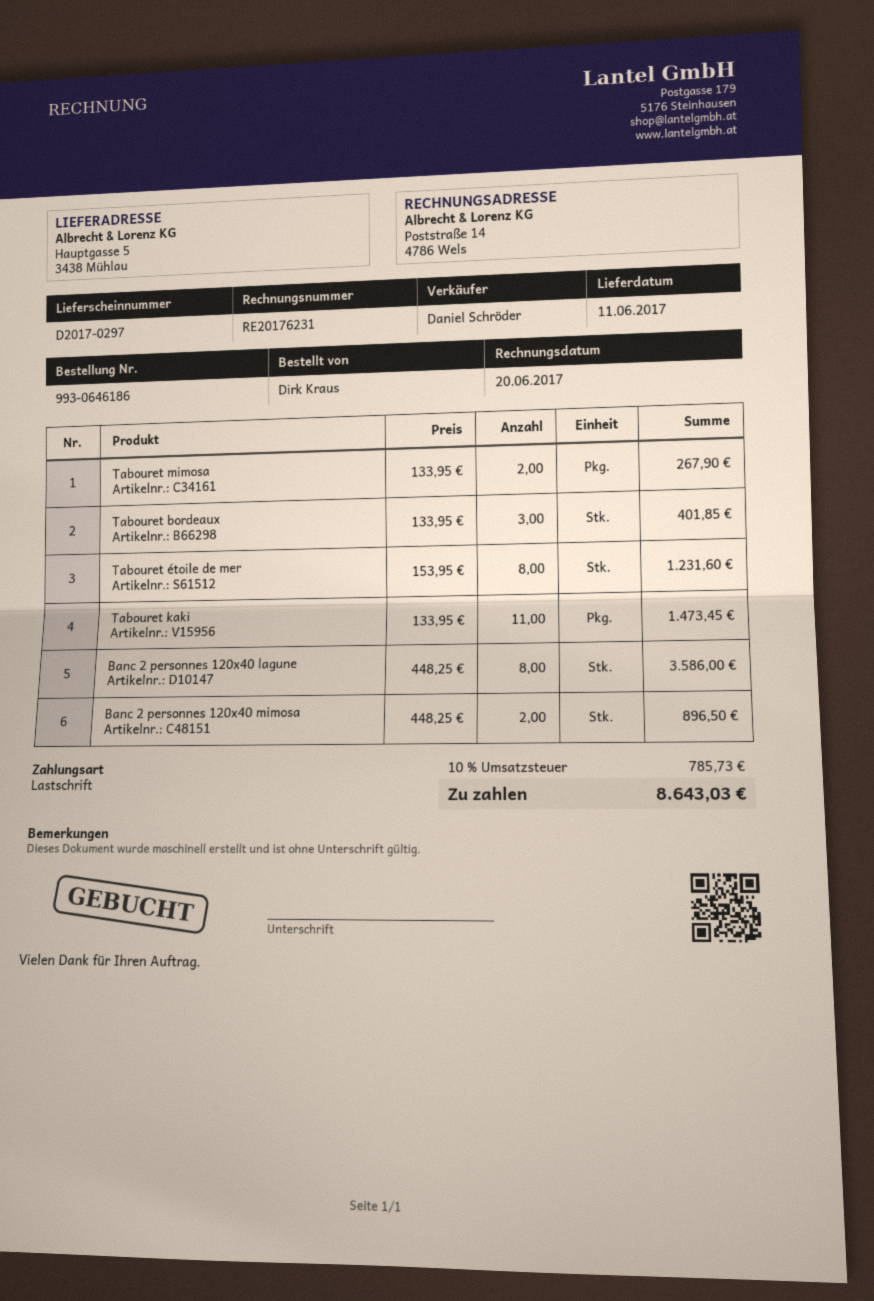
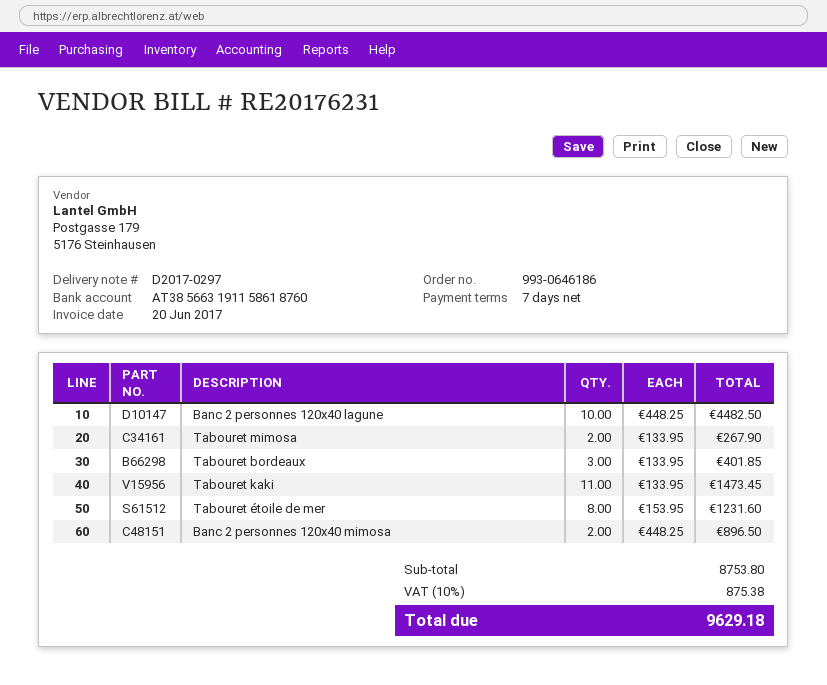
Banc 2 personnes 120x40 lagune: 8 x 448.25 = 3586.00 -> 10 x 448.25 = 4482.50
tax: 10% = 785.73 -> 10% = 875.38
total: 8643.03 -> 9629.18

